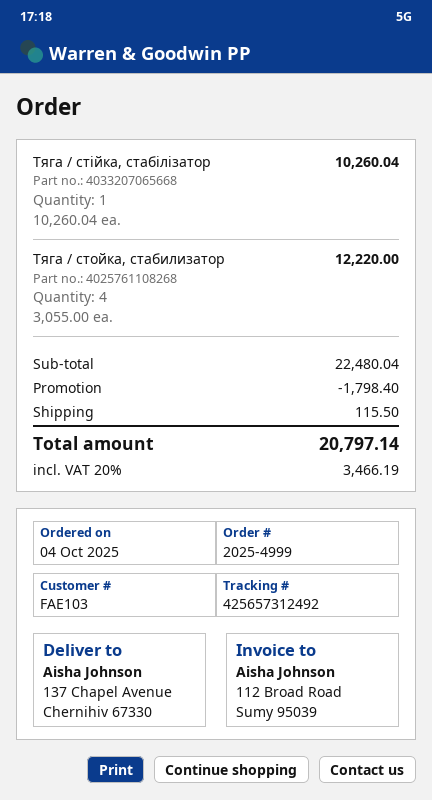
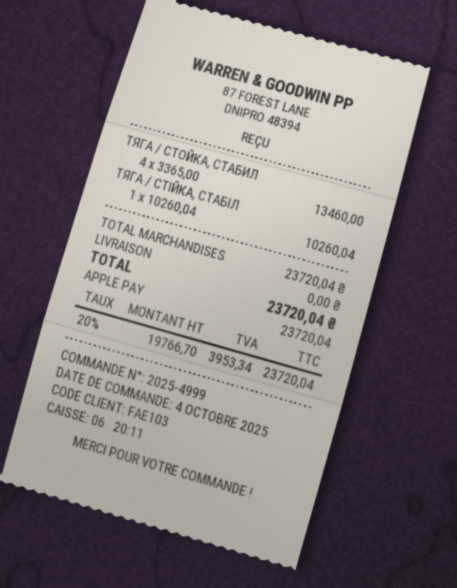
Тяга / стойка, стабилизатор: 4 x 3055.00 = 12220.00 -> 4 x 3365.00 = 13460.00
subtotal: 22480.04 -> 23720.04
discount: 1798.40 -> none
shipping: 115.50 -> 0.00
tax: 20% = 3466.19 -> 20% = 3953.34
total: 20797.14 -> 23720.04

